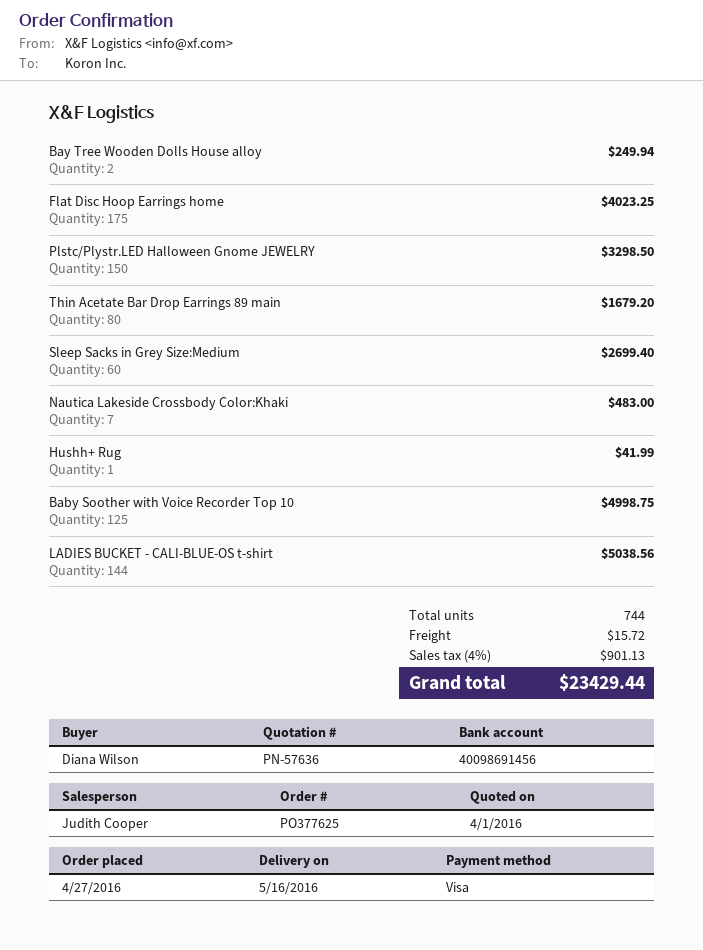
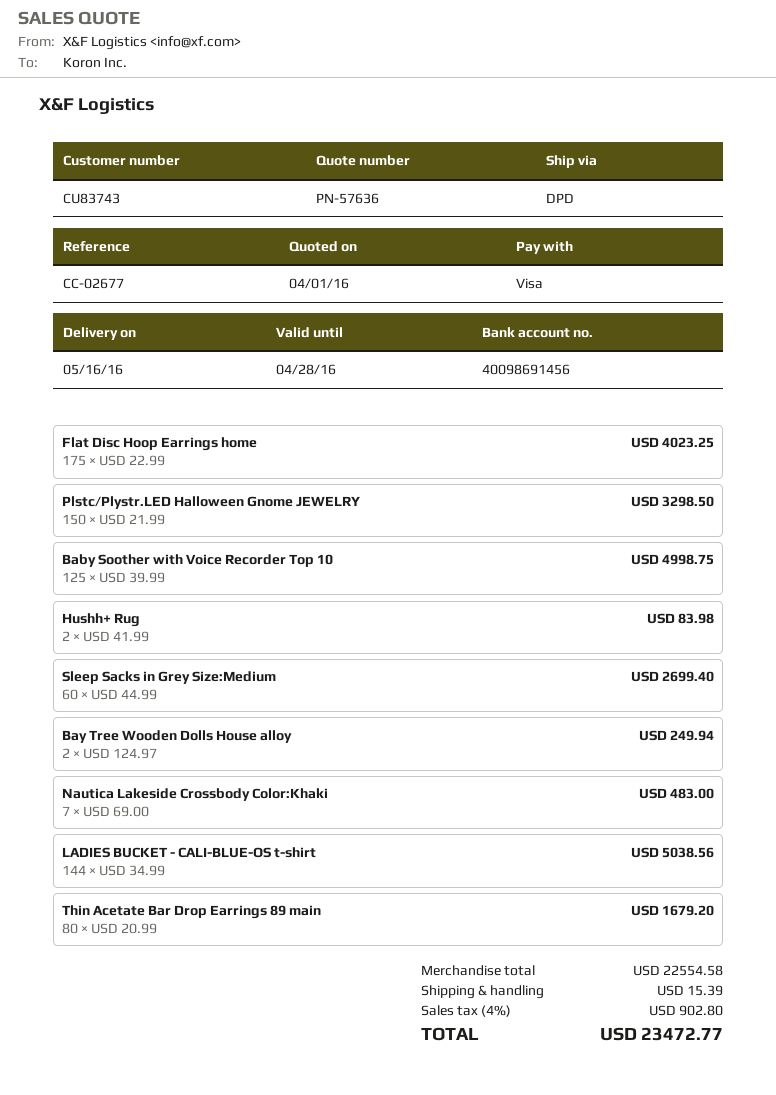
Hushh+ Rug: 1 for 41.99 -> 2 for 83.98
shipping: 15.72 -> 15.39
tax: 4% = 901.13 -> 4% = 902.80
total: 23429.44 -> 23472.77

